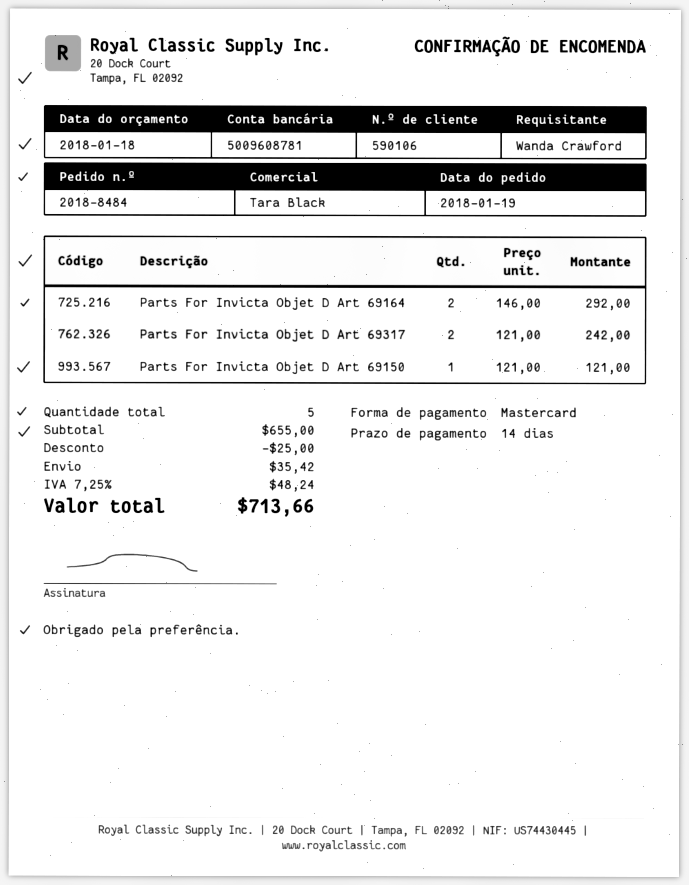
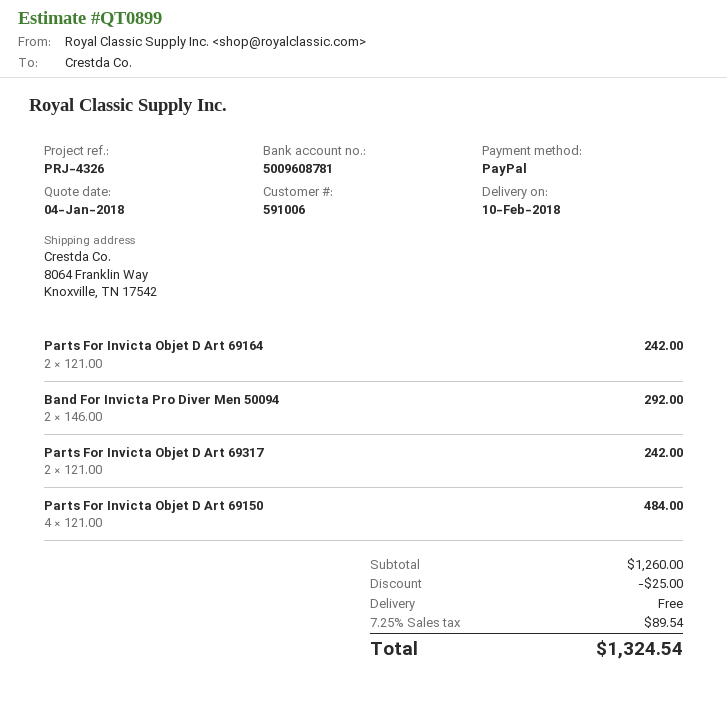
quote date: 2018-01-18 -> 2018-01-04
customer number: 590106 -> 591006
payment method: Mastercard -> PayPal
Parts For Invicta Objet D Art 69164: 2 x 146.00 = 292.00 -> 2 x 121.00 = 242.00
Parts For Invicta Objet D Art 69150: 1 x 121.00 = 121.00 -> 4 x 121.00 = 484.00
Band For Invicta Pro Diver Men 50094: none -> 2 x 146.00 = 292.00
subtotal: 655.00 -> 1260.00
shipping: 35.42 -> 0.00
tax: 7.25% = 48.24 -> 7.25% = 89.54
total: 713.66 -> 1324.54

